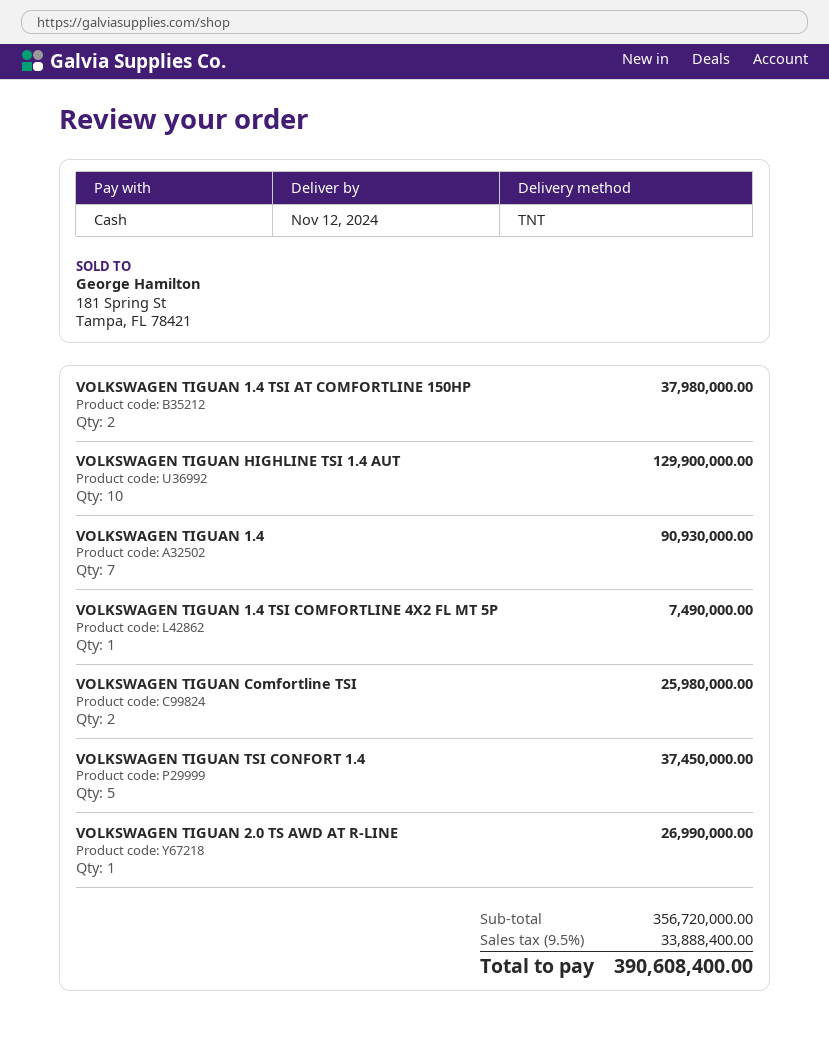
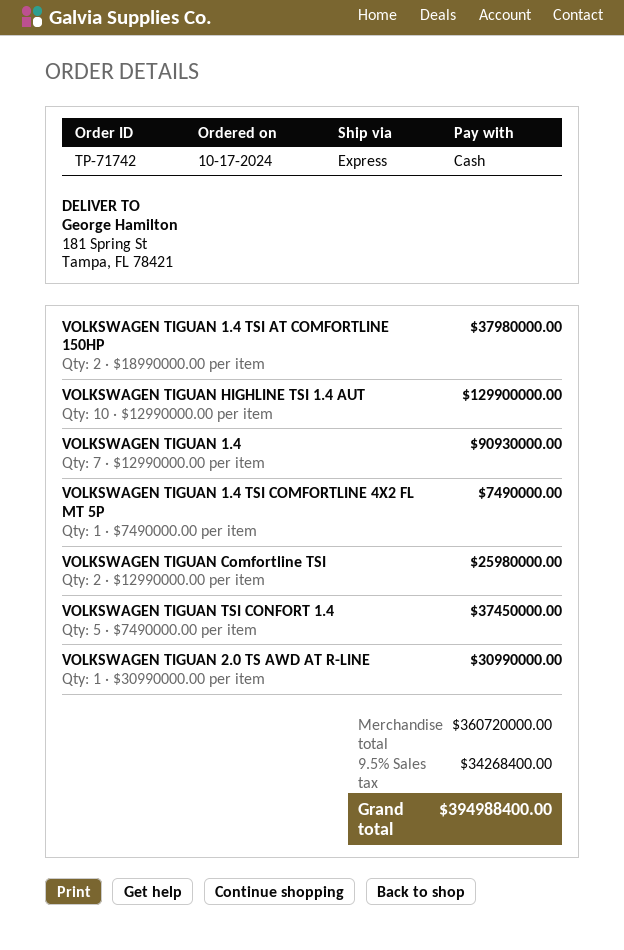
shipping method: TNT -> express
VOLKSWAGEN TIGUAN 2.0 TS AWD AT R-LINE: 1 for 26990000.00 -> 1 for 30990000.00
subtotal: 356720000.00 -> 360720000.00
tax: 9.5% = 33888400.00 -> 9.5% = 34268400.00
total: 390608400.00 -> 394988400.00

